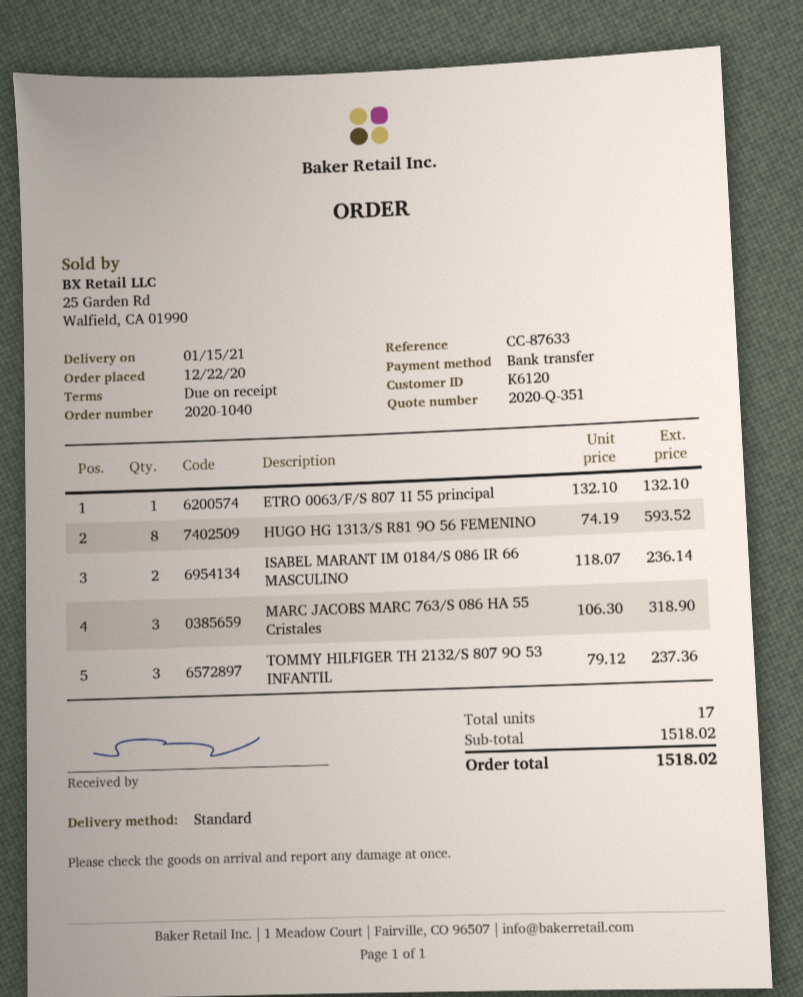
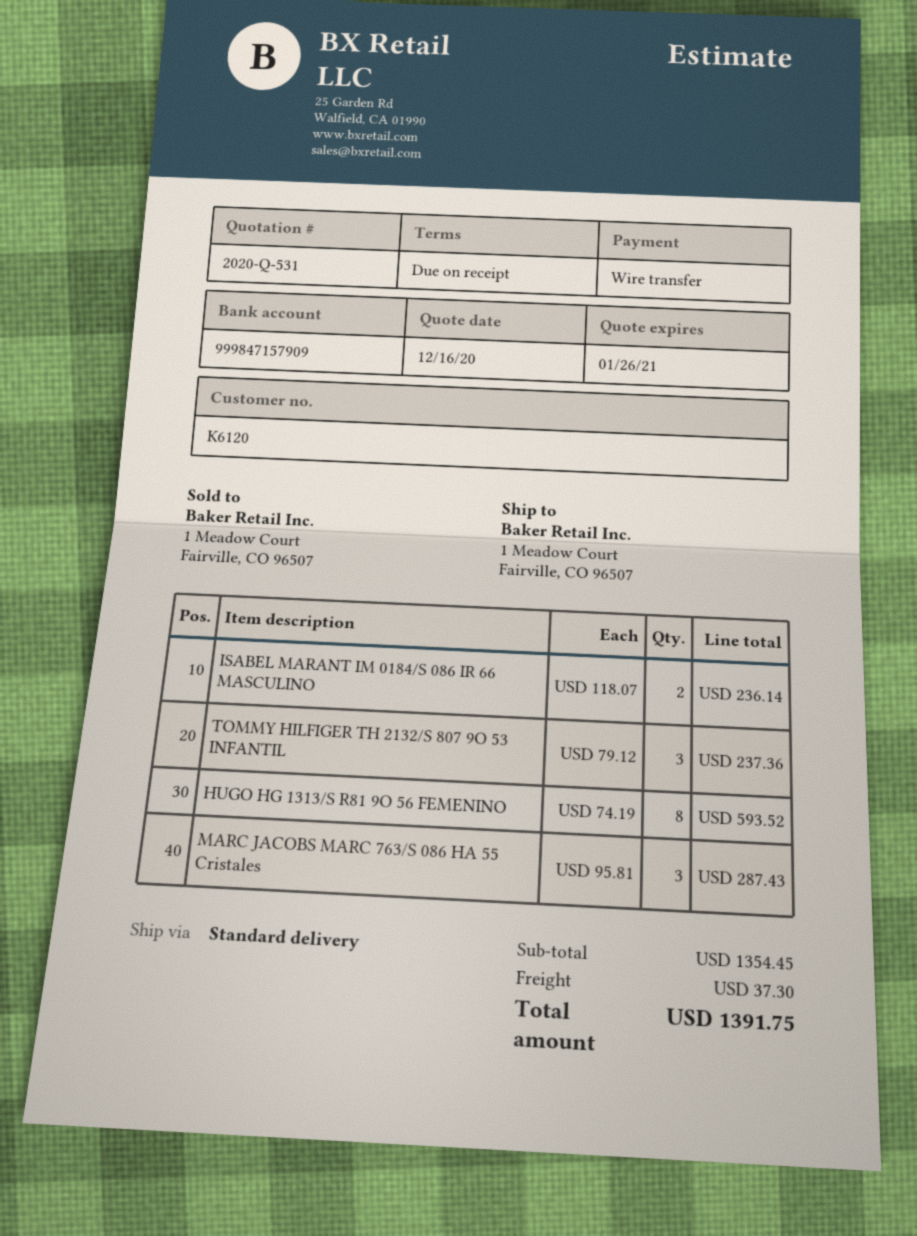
quote number: 2020-Q-351 -> 2020-Q-531
ETRO 0063/F/S 807 1I 55 principal: 1 x 132.10 = 132.10 -> none
MARC JACOBS MARC 763/S 086 HA 55 Cristales: 3 x 106.30 = 318.90 -> 3 x 95.81 = 287.43
subtotal: 1518.02 -> 1354.45
shipping: none -> 37.30
total: 1518.02 -> 1391.75

